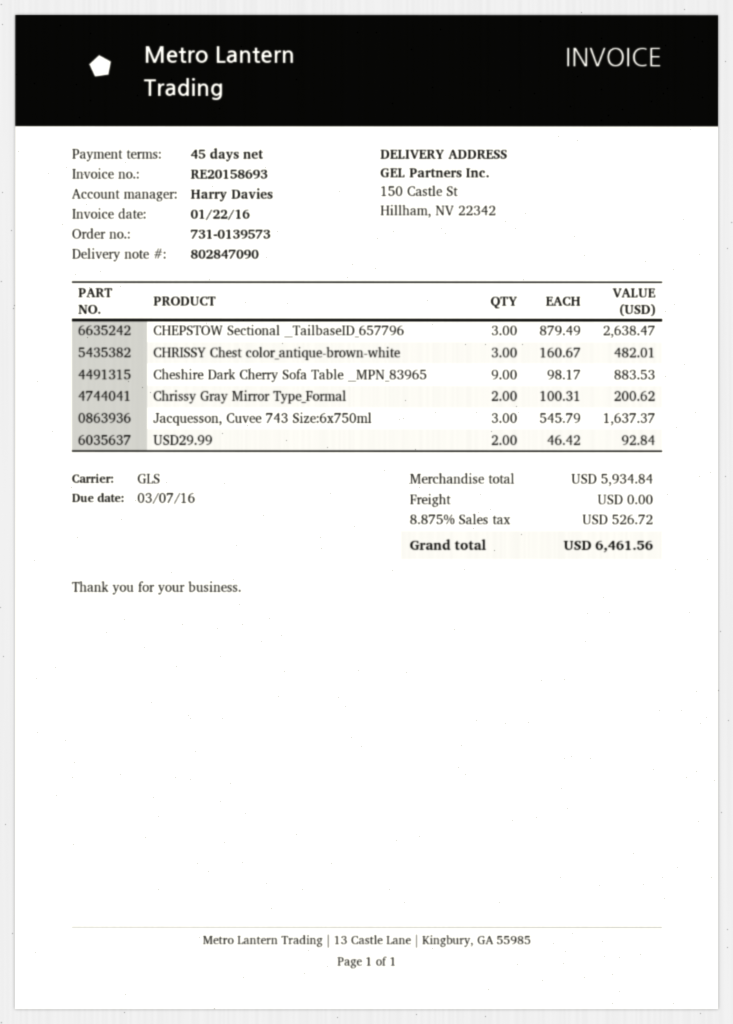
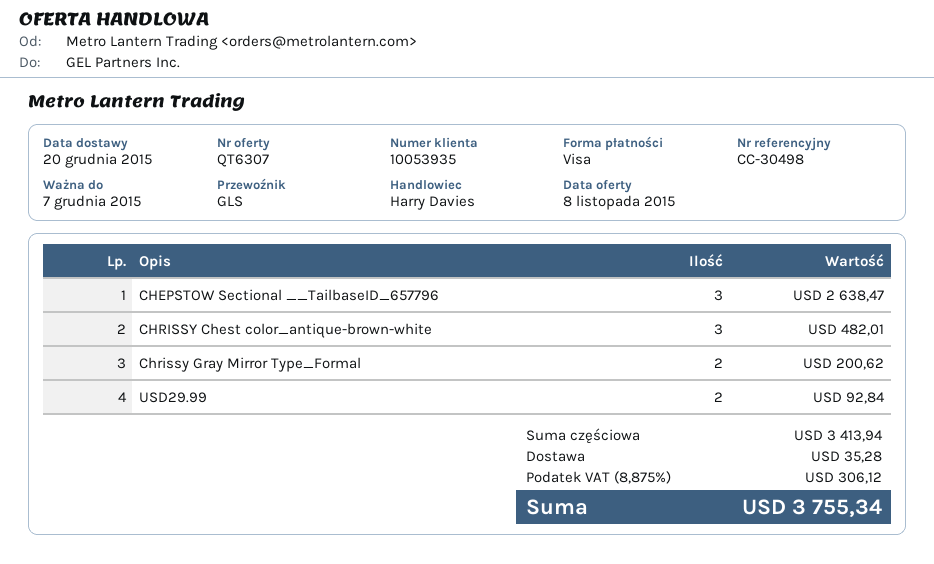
Cheshire Dark Cherry Sofa Table __MPN_83965: 9 for 883.53 -> none
Jacquesson, Cuvee 743 Size:6x750ml: 3 for 1637.37 -> none
subtotal: 5934.84 -> 3413.94
shipping: 0.00 -> 35.28
tax: 8.875% = 526.72 -> 8.875% = 306.12
total: 6461.56 -> 3755.34

